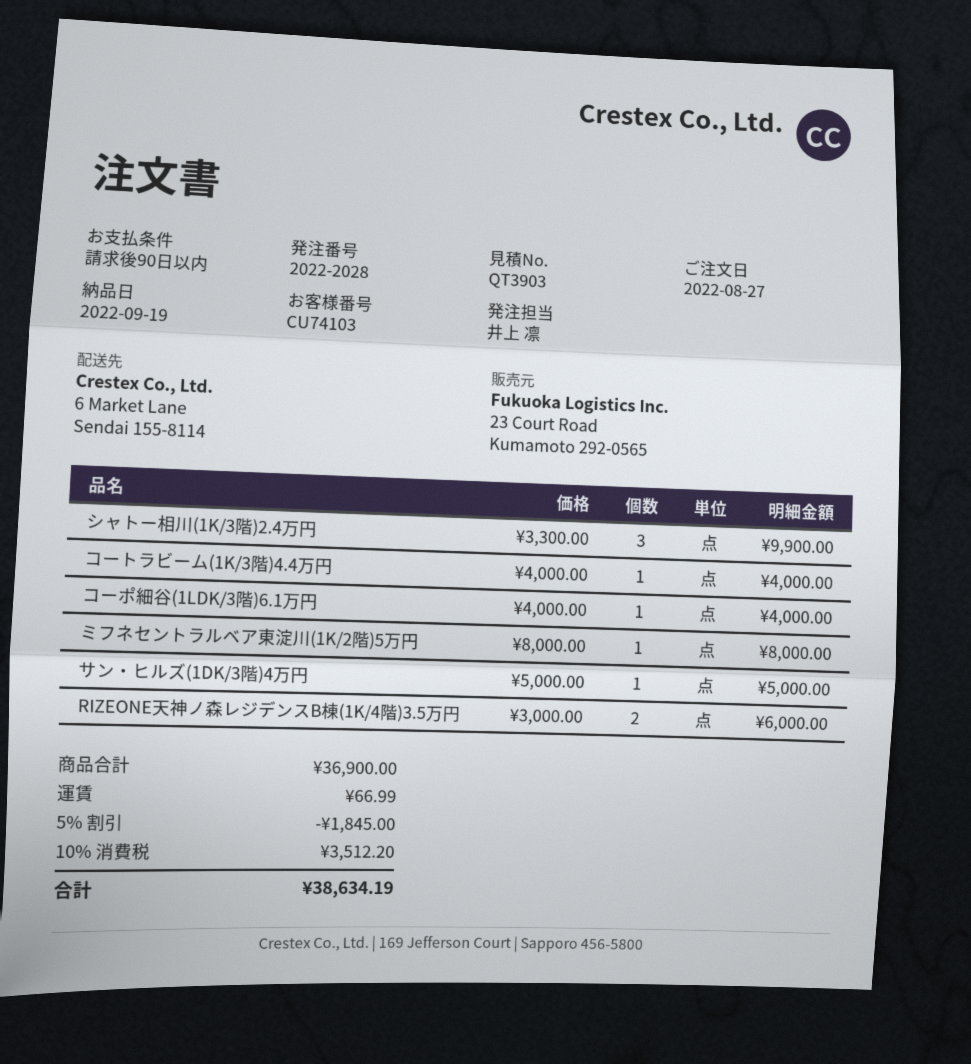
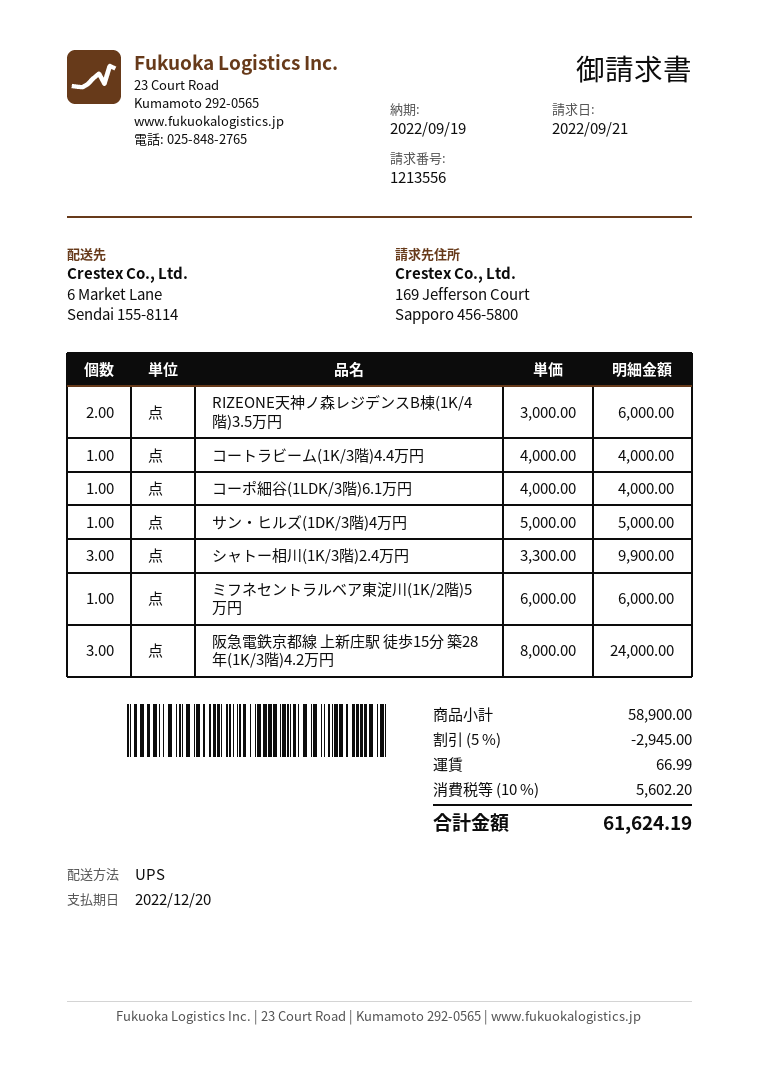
ミフネセントラルベア東淀川(1K/2階)5万円: 1 x 8000.00 = 8000.00 -> 1 x 6000.00 = 6000.00
阪急電鉄京都線 上新庄駅 徒歩15分 築28年(1K/3階)4.2万円: none -> 3 x 8000.00 = 24000.00
subtotal: 36900.00 -> 58900.00
discount: 5% = 1845.00 -> 5% = 2945.00
tax: 10% = 3512.20 -> 10% = 5602.20
total: 38634.19 -> 61624.19

